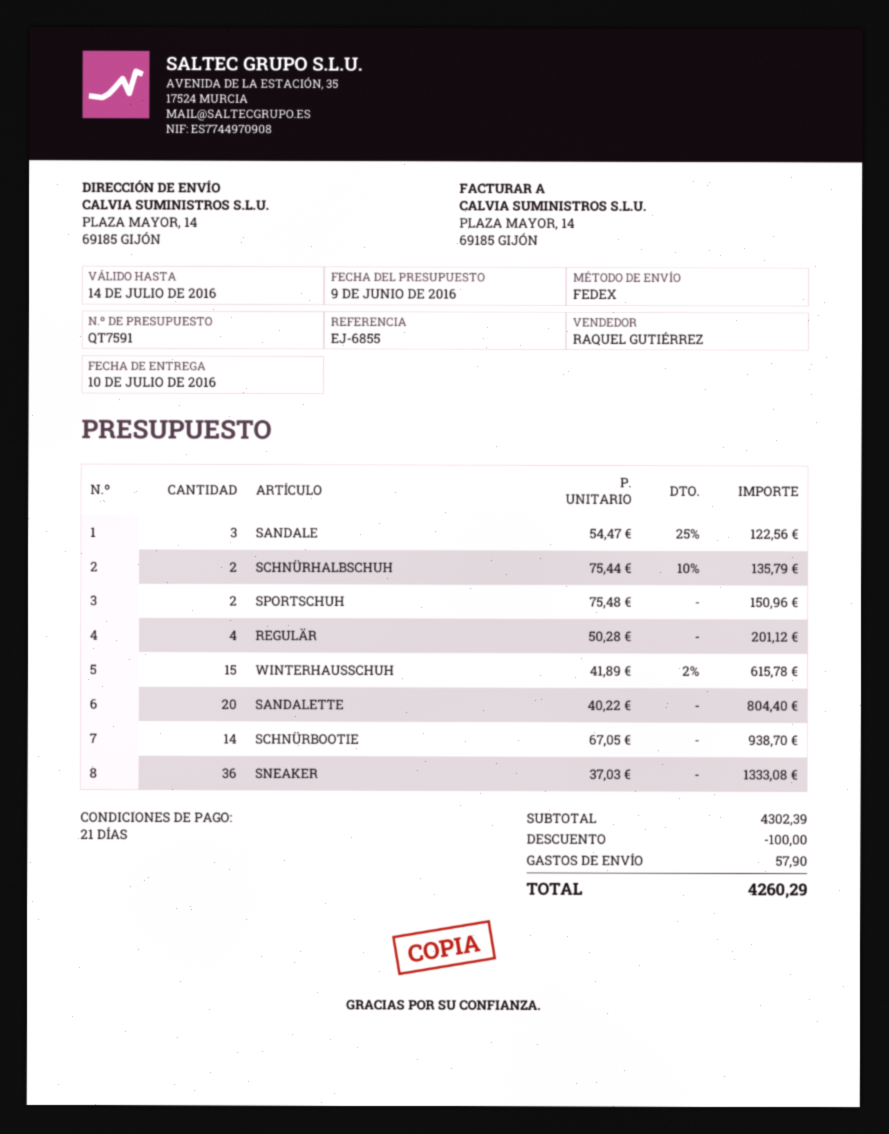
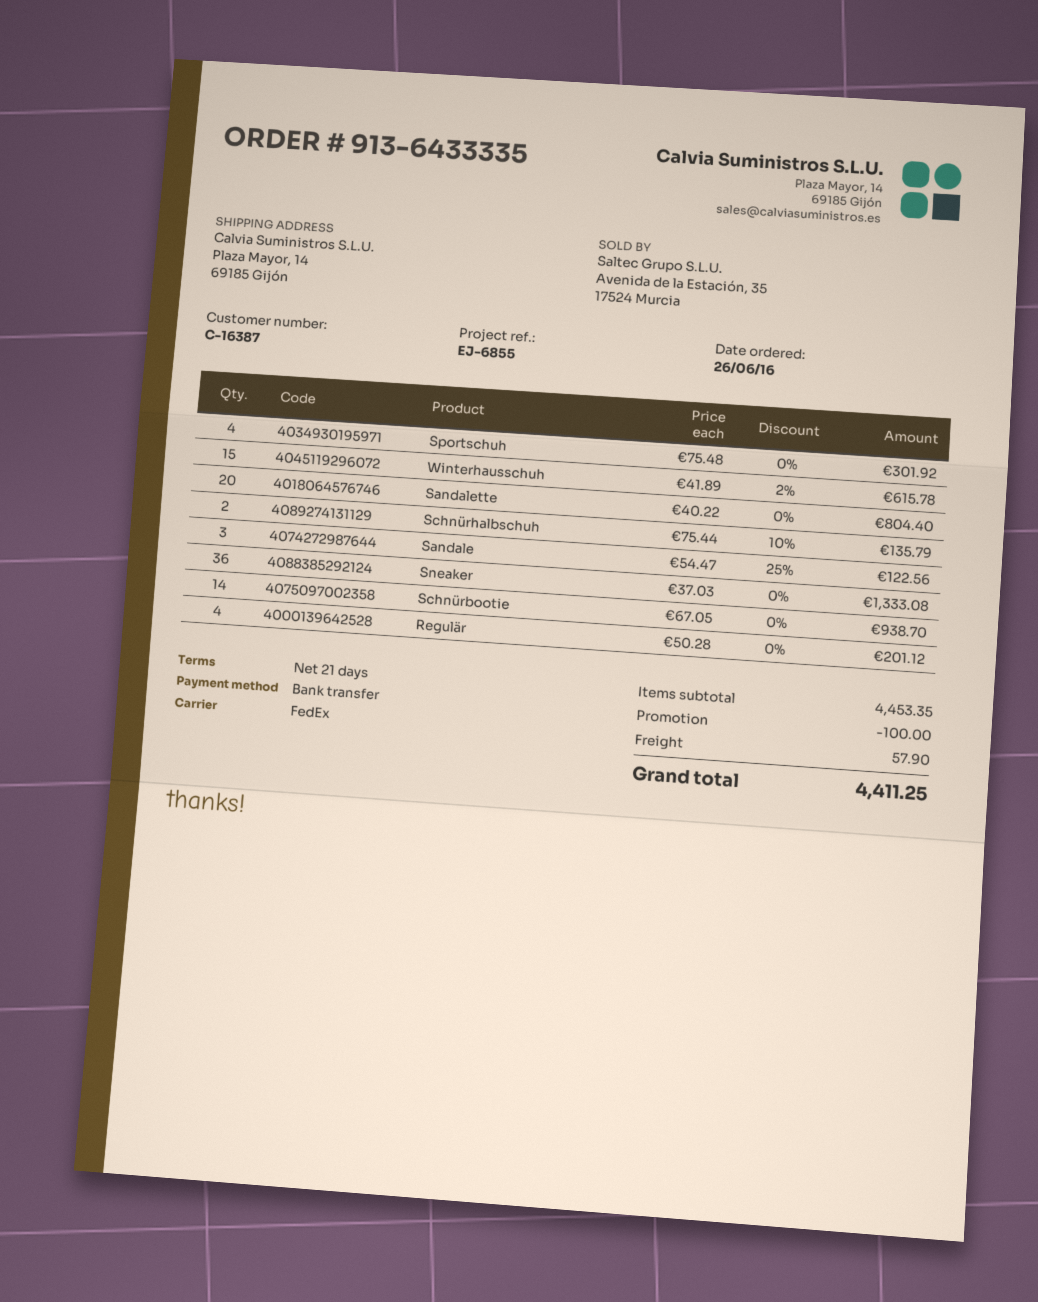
SPORTSCHUH: 2 x 75.48 = 150.96 -> 4 x 75.48 = 301.92
subtotal: 4302.39 -> 4453.35
total: 4260.29 -> 4411.25

